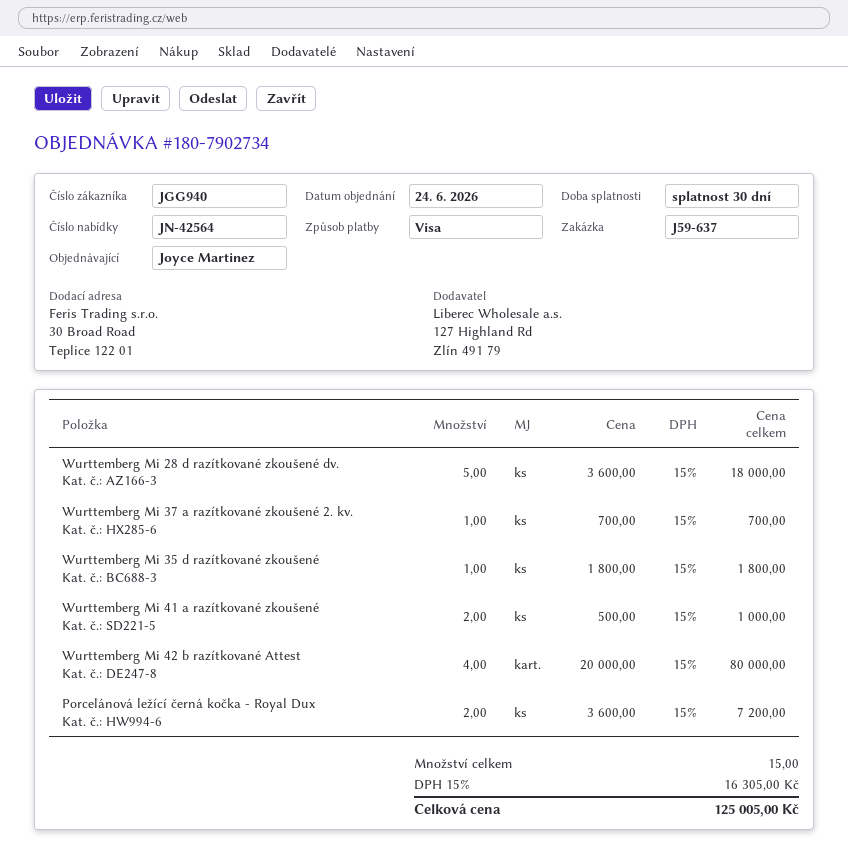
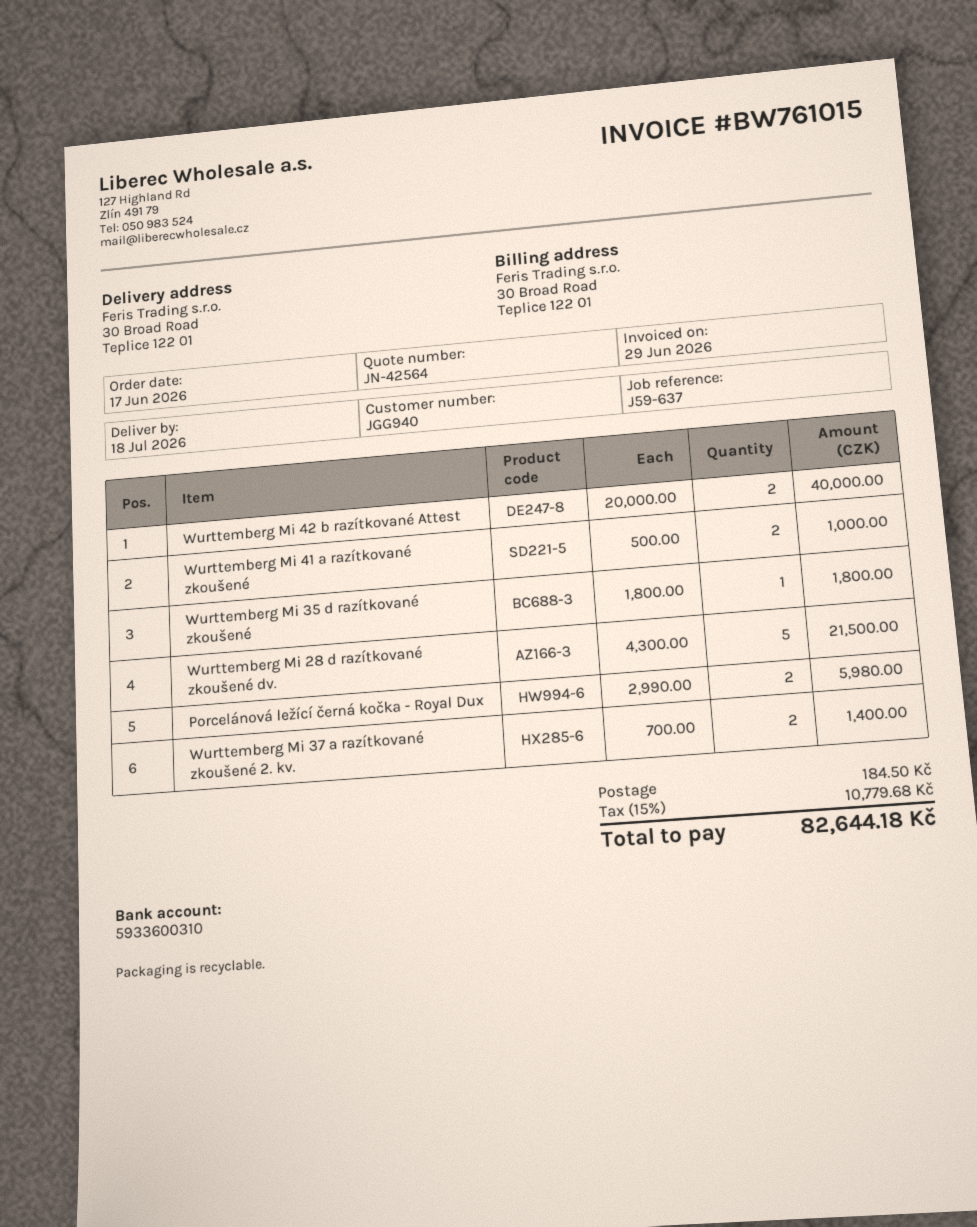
order date: 2026-06-24 -> 2026-06-17
Wurttemberg Mi 28 d razítkované zkoušené dv.: 5 x 3600.00 = 18000.00 -> 5 x 4300.00 = 21500.00
Wurttemberg Mi 37 a razítkované zkoušené 2. kv.: 1 x 700.00 = 700.00 -> 2 x 700.00 = 1400.00
Wurttemberg Mi 42 b razítkované Attest: 4 x 20000.00 = 80000.00 -> 2 x 20000.00 = 40000.00
Porcelánová ležící černá kočka - Royal Dux: 2 x 3600.00 = 7200.00 -> 2 x 2990.00 = 5980.00
shipping: none -> 184.50
tax: 15% = 16305.00 -> 15% = 10779.68
total: 125005.00 -> 82644.18

